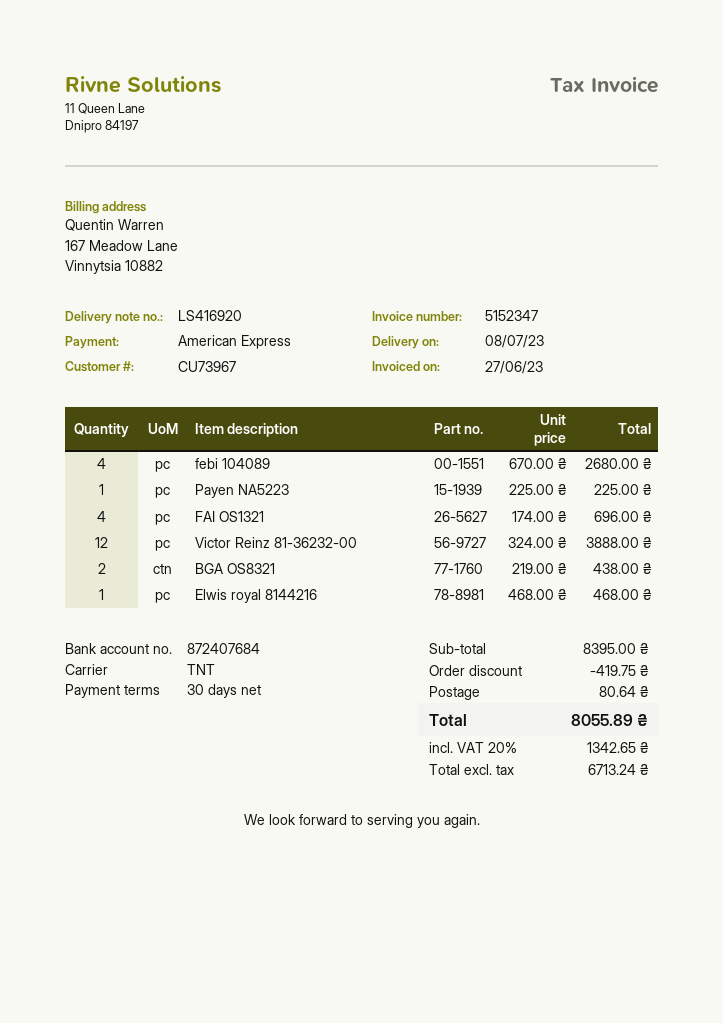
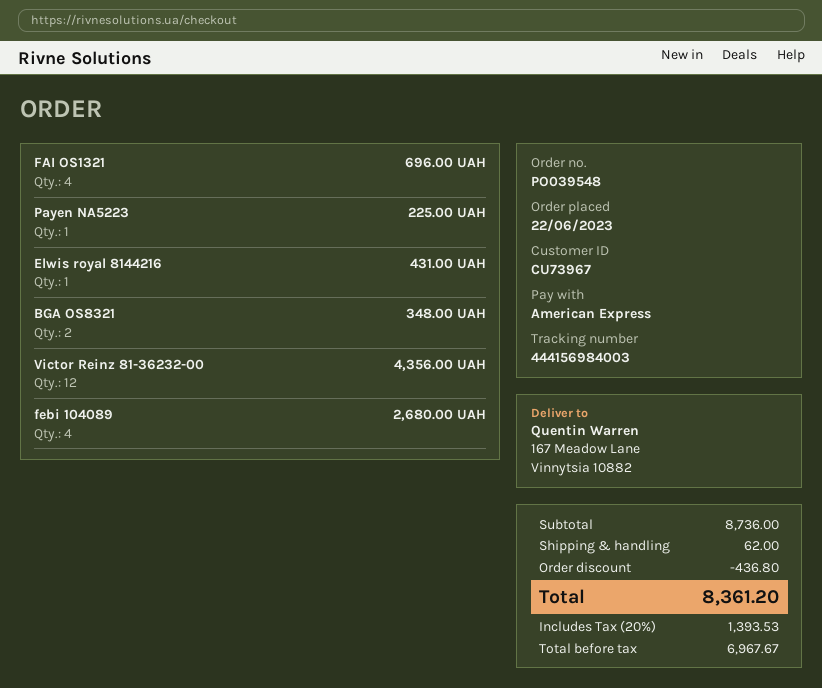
Victor Reinz 81-36232-00: 12 for 3888.00 -> 12 for 4356.00
BGA OS8321: 2 for 438.00 -> 2 for 348.00
Elwis royal 8144216: 1 for 468.00 -> 1 for 431.00
subtotal: 8395.00 -> 8736.00
discount: 419.75 -> 436.80
shipping: 80.64 -> 62.00
net: 6713.24 -> 6967.67
tax: 20% = 1342.65 -> 20% = 1393.53
total: 8055.89 -> 8361.20

